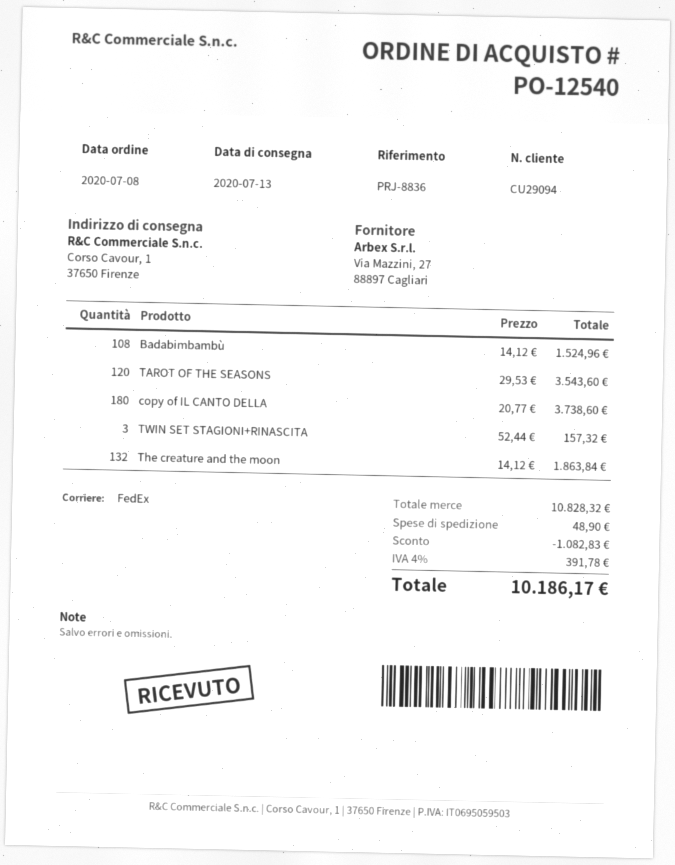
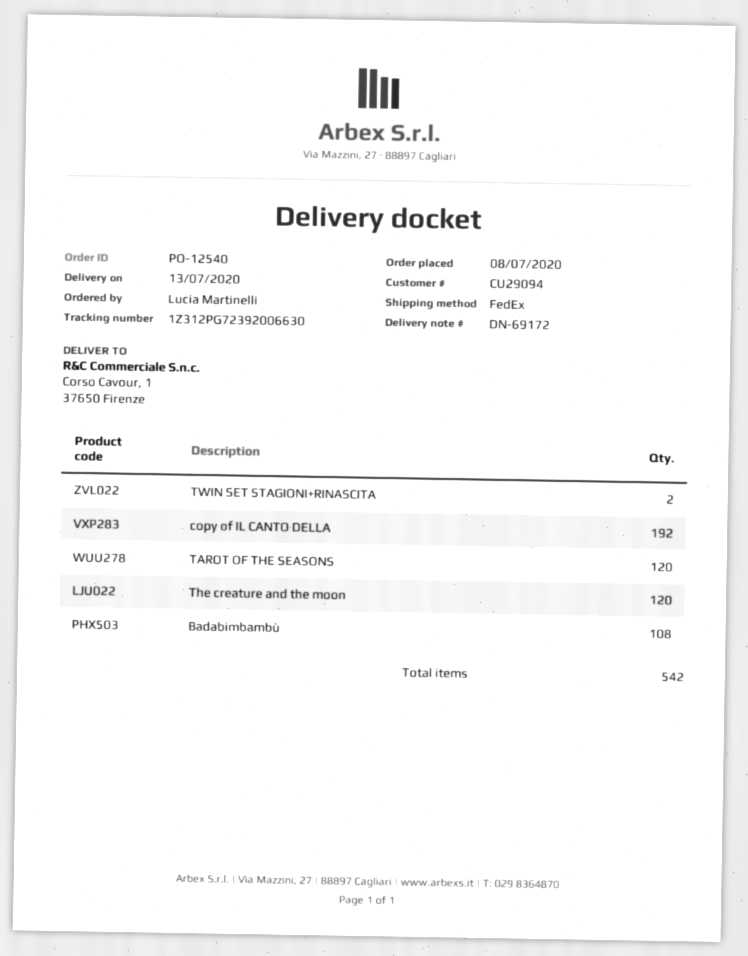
copy of IL CANTO DELLA: 180 -> 192
TWIN SET STAGIONI+RINASCITA: 3 -> 2
The creature and the moon: 132 -> 120

